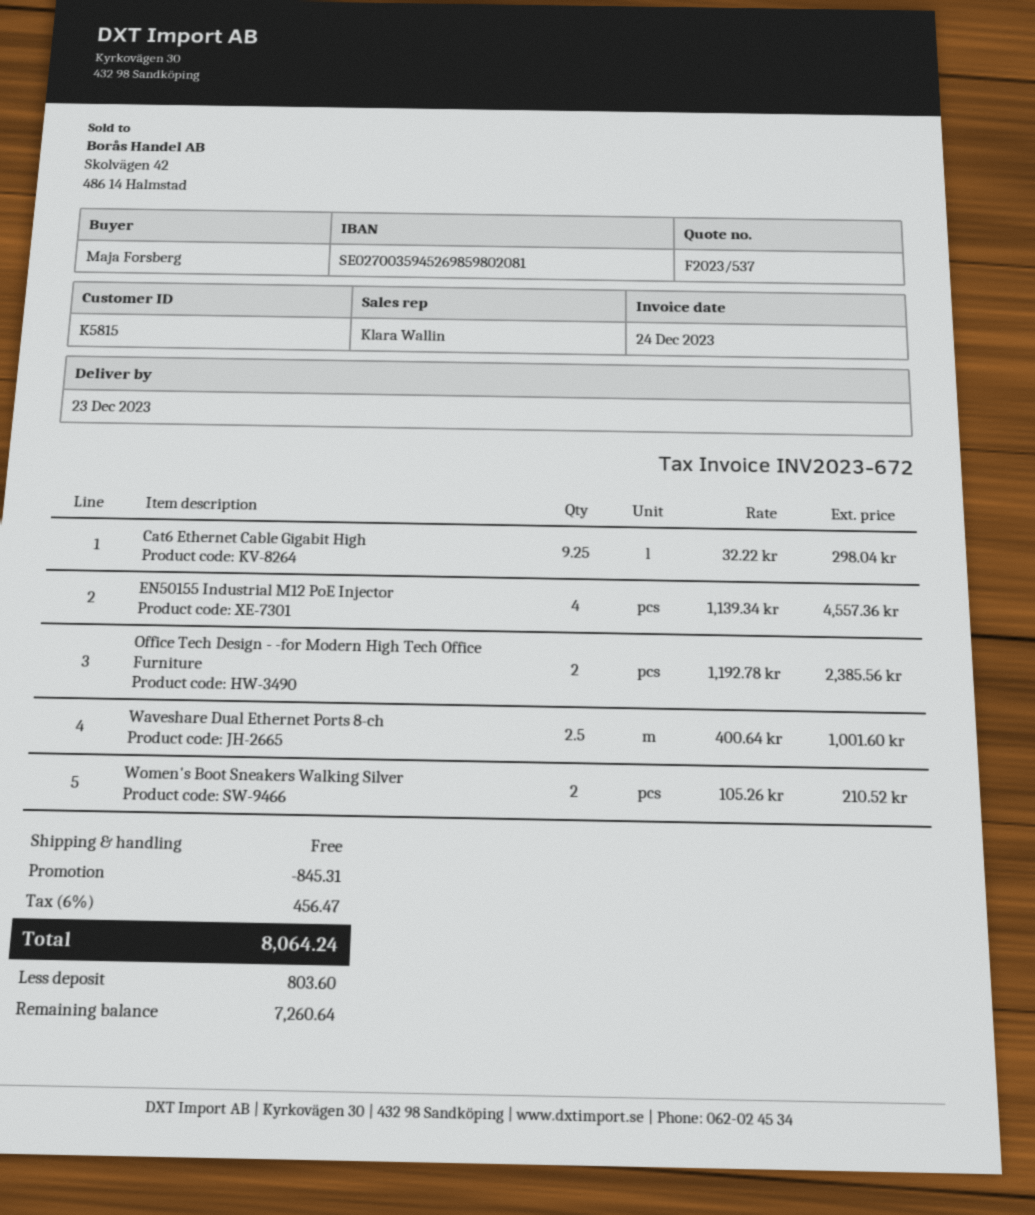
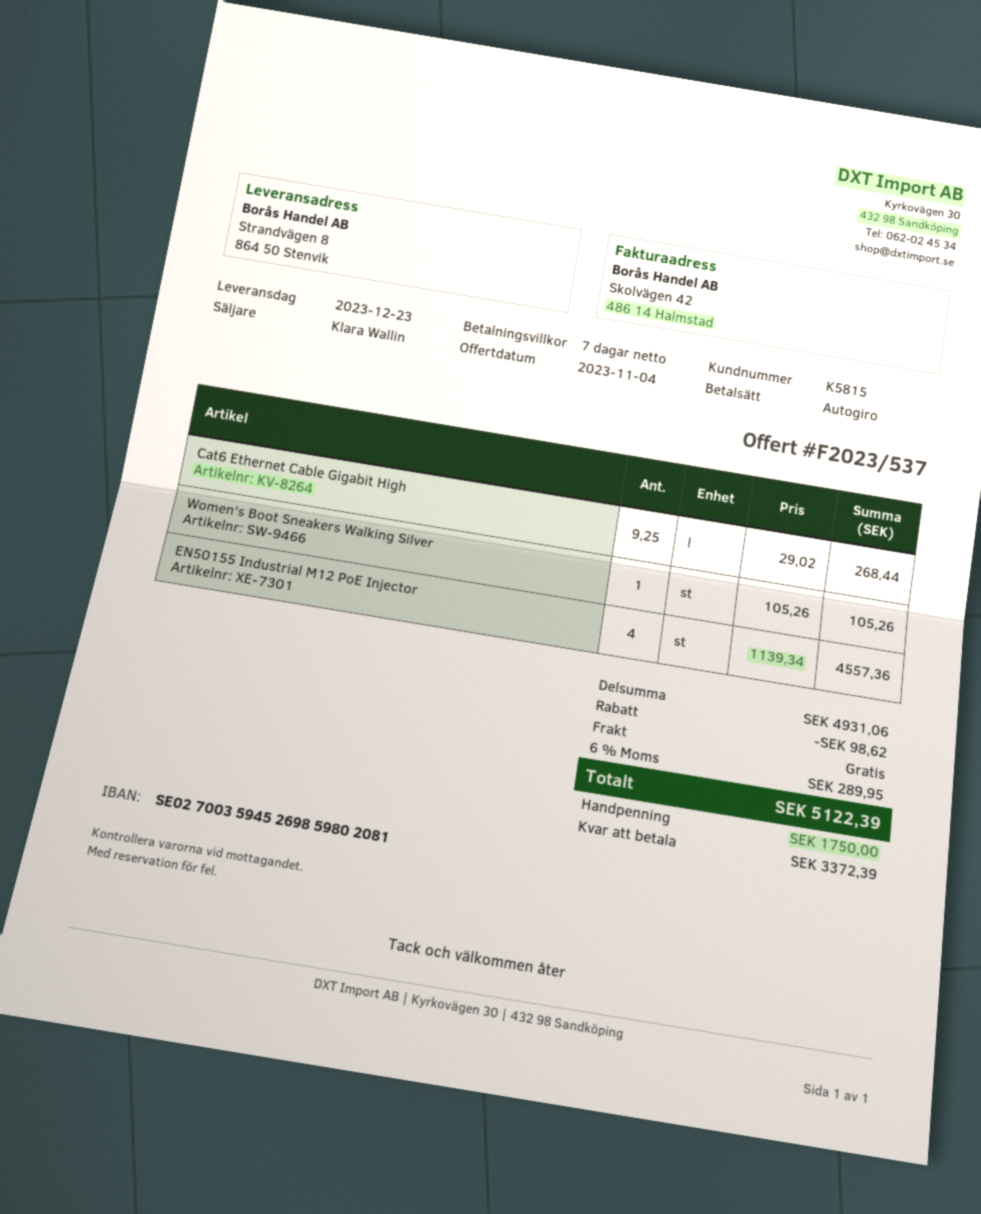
Cat6 Ethernet Cable Gigabit High: 9.25 x 32.22 = 298.04 -> 9.25 x 29.02 = 268.44
Office Tech Design - -for Modern High Tech Office Furniture: 2 x 1192.78 = 2385.56 -> none
Waveshare Dual Ethernet Ports 8-ch: 2.5 x 400.64 = 1001.60 -> none
Women's Boot Sneakers Walking Silver: 2 x 105.26 = 210.52 -> 1 x 105.26 = 105.26
discount: 845.31 -> 98.62
tax: 6% = 456.47 -> 6% = 289.95
total: 8064.24 -> 5122.39
deposit: 803.60 -> 1750.00
balance: 7260.64 -> 3372.39

